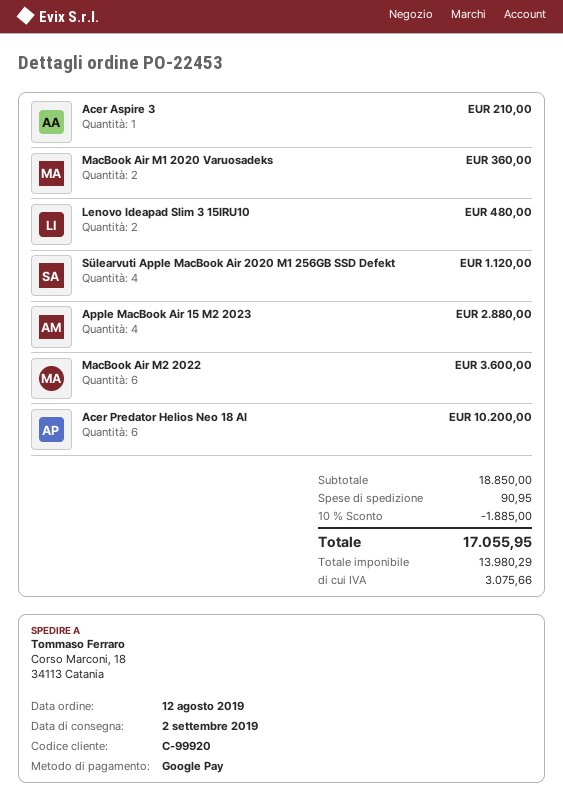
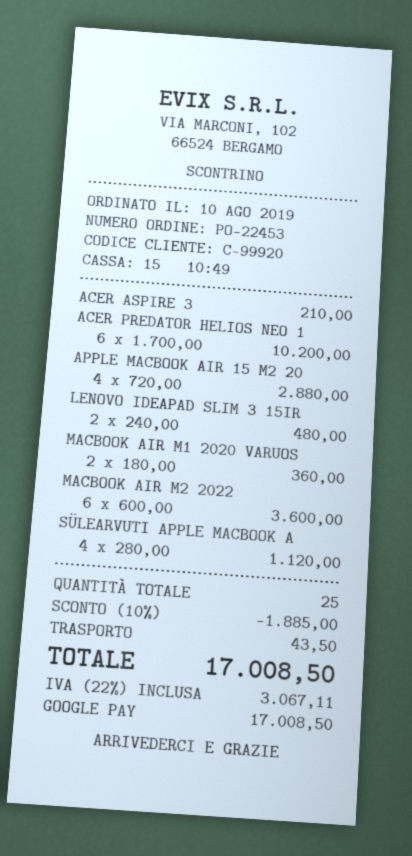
order date: 2019-08-12 -> 2019-08-10
shipping: 90.95 -> 43.50
tax: 3075.66 -> 3067.11
total: 17055.95 -> 17008.50

